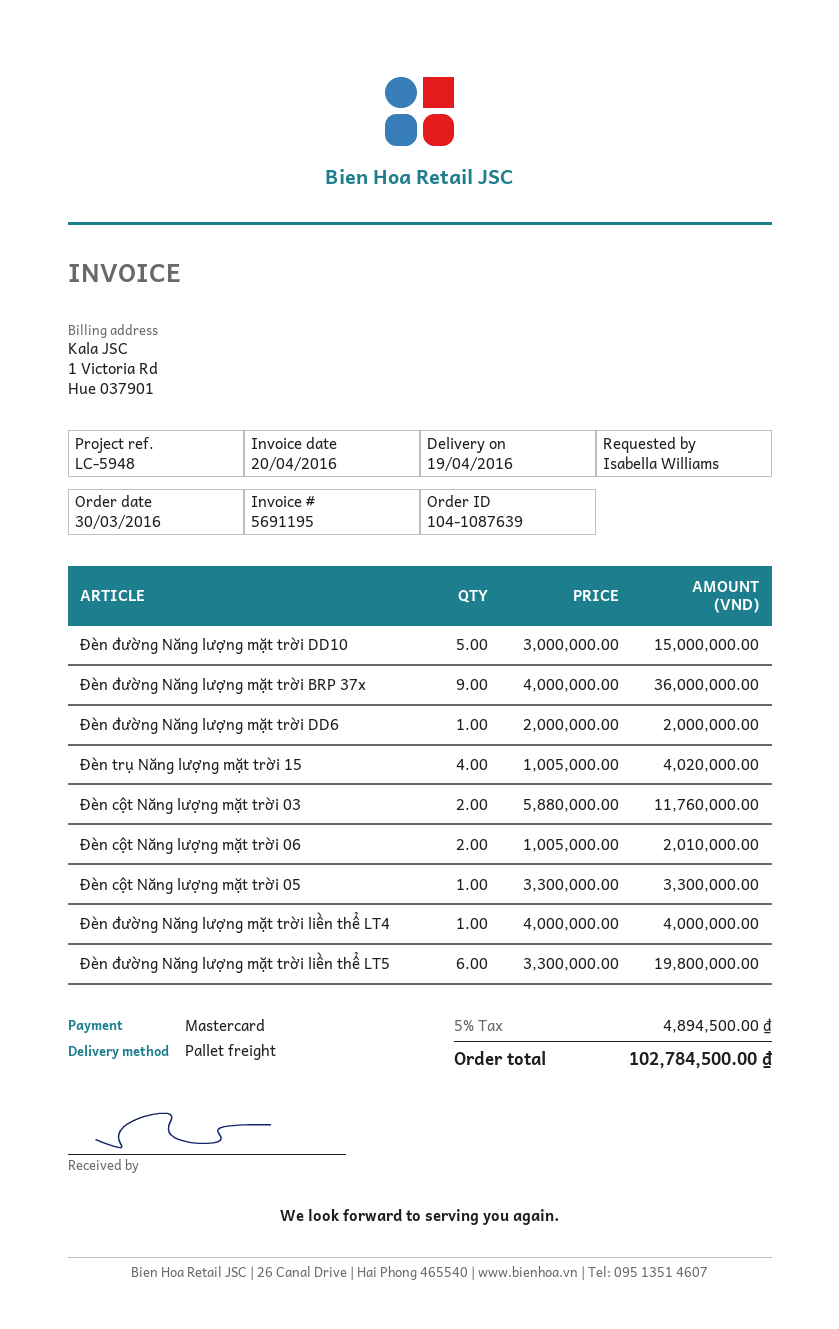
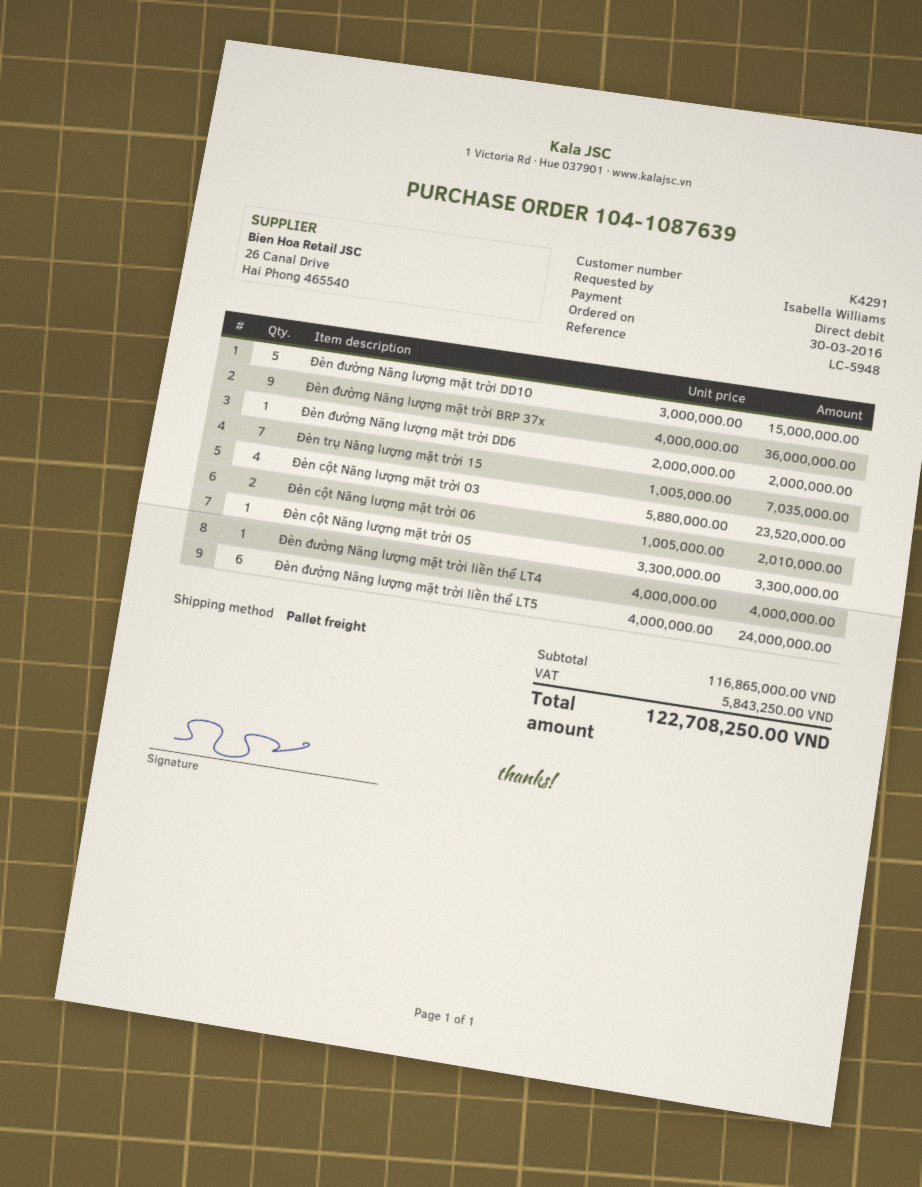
payment method: Mastercard -> direct debit
Đèn trụ Năng lượng mặt trời 15: 4 x 1005000.00 = 4020000.00 -> 7 x 1005000.00 = 7035000.00
Đèn cột Năng lượng mặt trời 03: 2 x 5880000.00 = 11760000.00 -> 4 x 5880000.00 = 23520000.00
Đèn đường Năng lượng mặt trời liền thể LT5: 6 x 3300000.00 = 19800000.00 -> 6 x 4000000.00 = 24000000.00
tax: 4894500.00 -> 5843250.00
total: 102784500.00 -> 122708250.00

